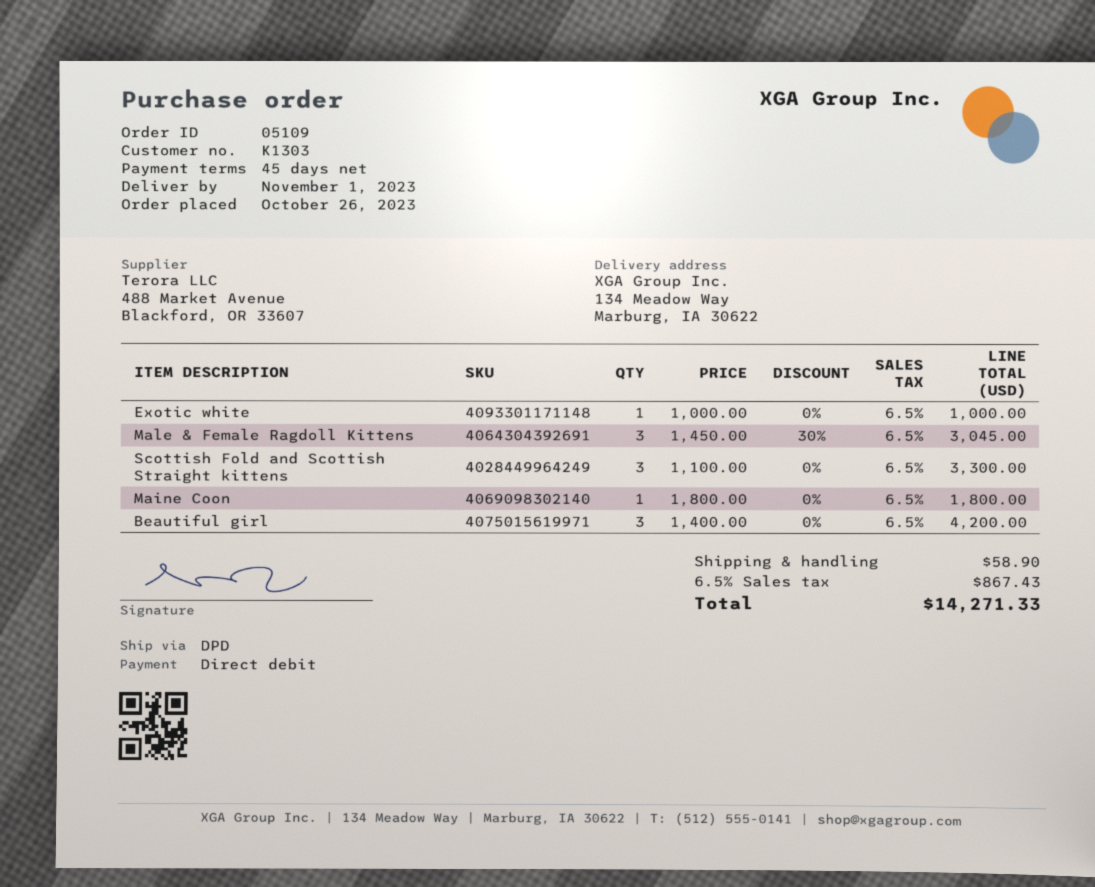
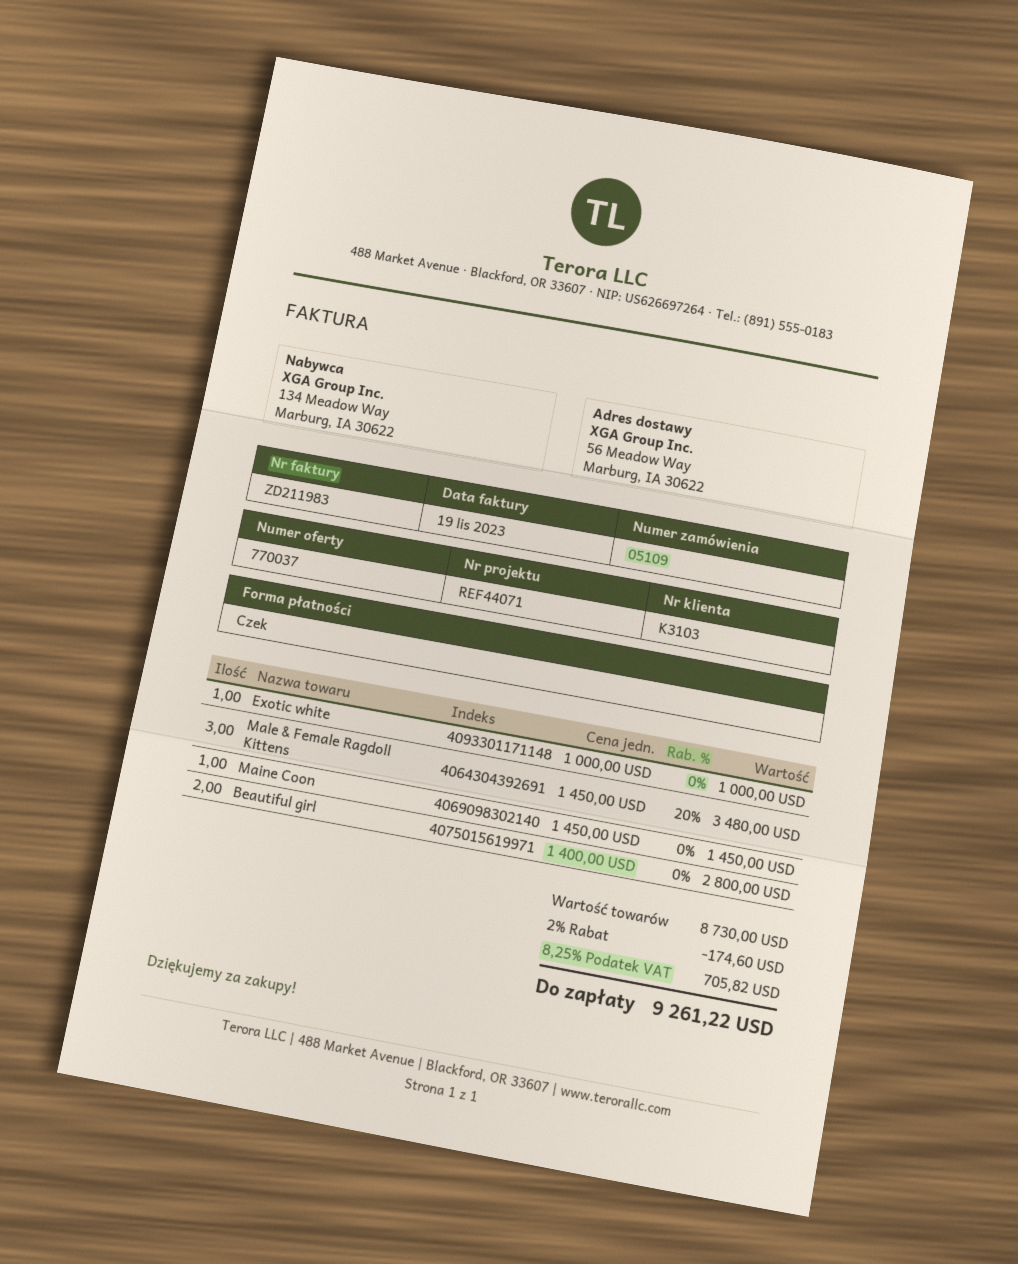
customer number: K1303 -> K3103
payment method: direct debit -> cheque
ship to: 134 Meadow Way, Marburg, IA 30622 -> 56 Meadow Way, Marburg, IA 30622
Male & Female Ragdoll Kittens: 3 x 1450.00 - 30% = 3045.00 -> 3 x 1450.00 - 20% = 3480.00
Scottish Fold and Scottish Straight kittens: 3 x 1100.00 = 3300.00 -> none
Maine Coon: 1 x 1800.00 = 1800.00 -> 1 x 1450.00 = 1450.00
Beautiful girl: 3 x 1400.00 = 4200.00 -> 2 x 1400.00 = 2800.00
discount: none -> 2% = 174.60
shipping: 58.90 -> none
tax: 6.5% = 867.43 -> 8.25% = 705.82
total: 14271.33 -> 9261.22

